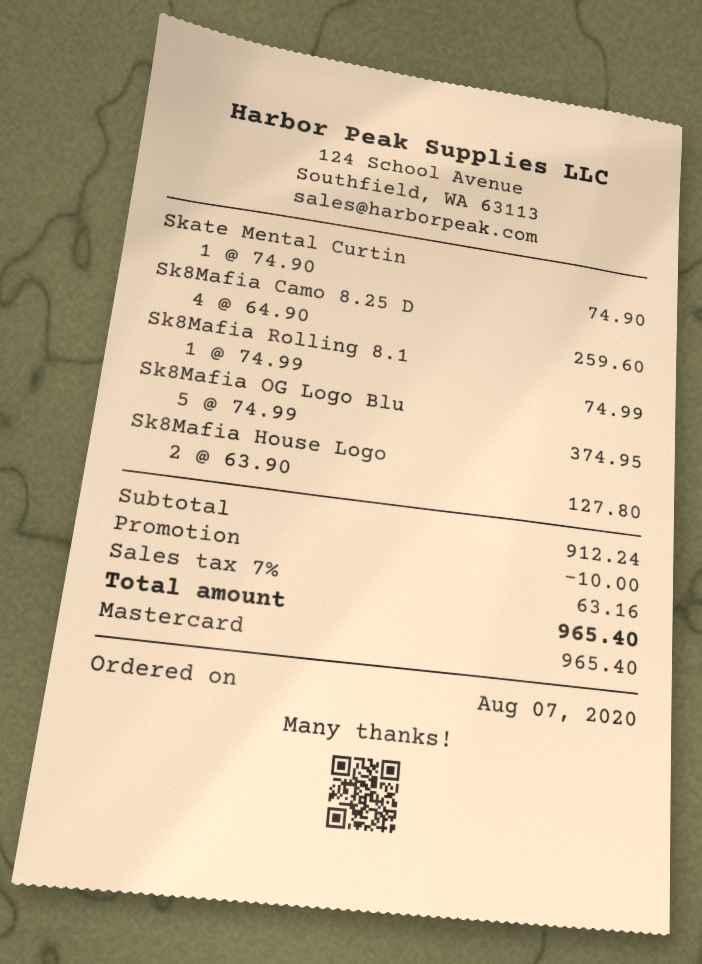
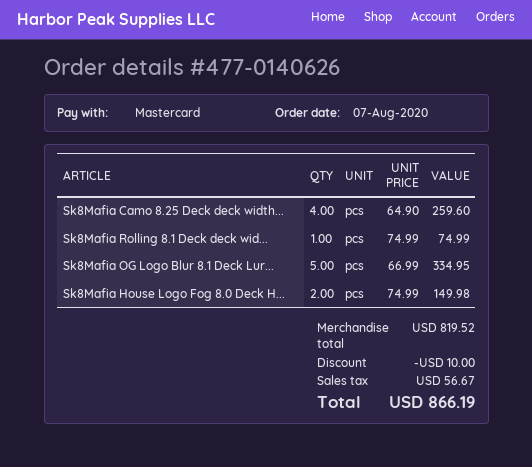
Skate Mental Curtin: 1 x 74.90 = 74.90 -> none
Sk8Mafia OG Logo Blu: 5 x 74.99 = 374.95 -> 5 x 66.99 = 334.95
Sk8Mafia House Logo: 2 x 63.90 = 127.80 -> 2 x 74.99 = 149.98
subtotal: 912.24 -> 819.52
tax: 63.16 -> 56.67
total: 965.40 -> 866.19

